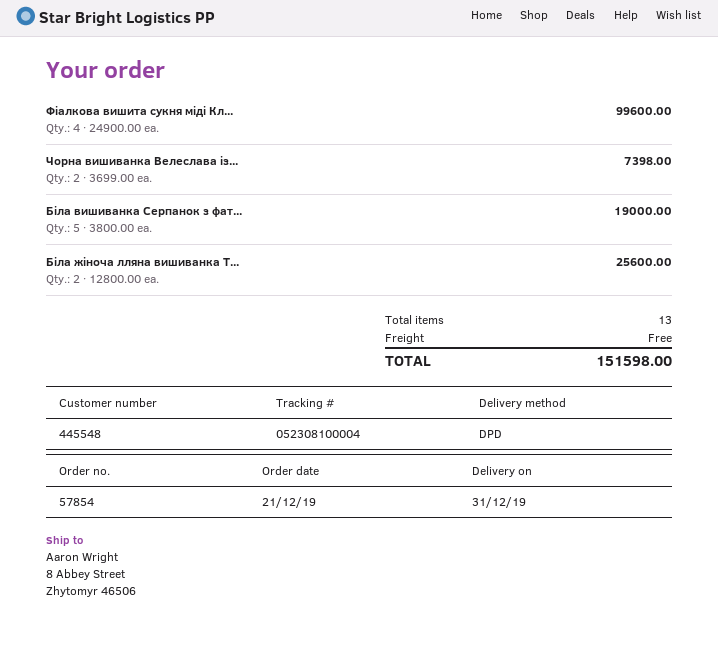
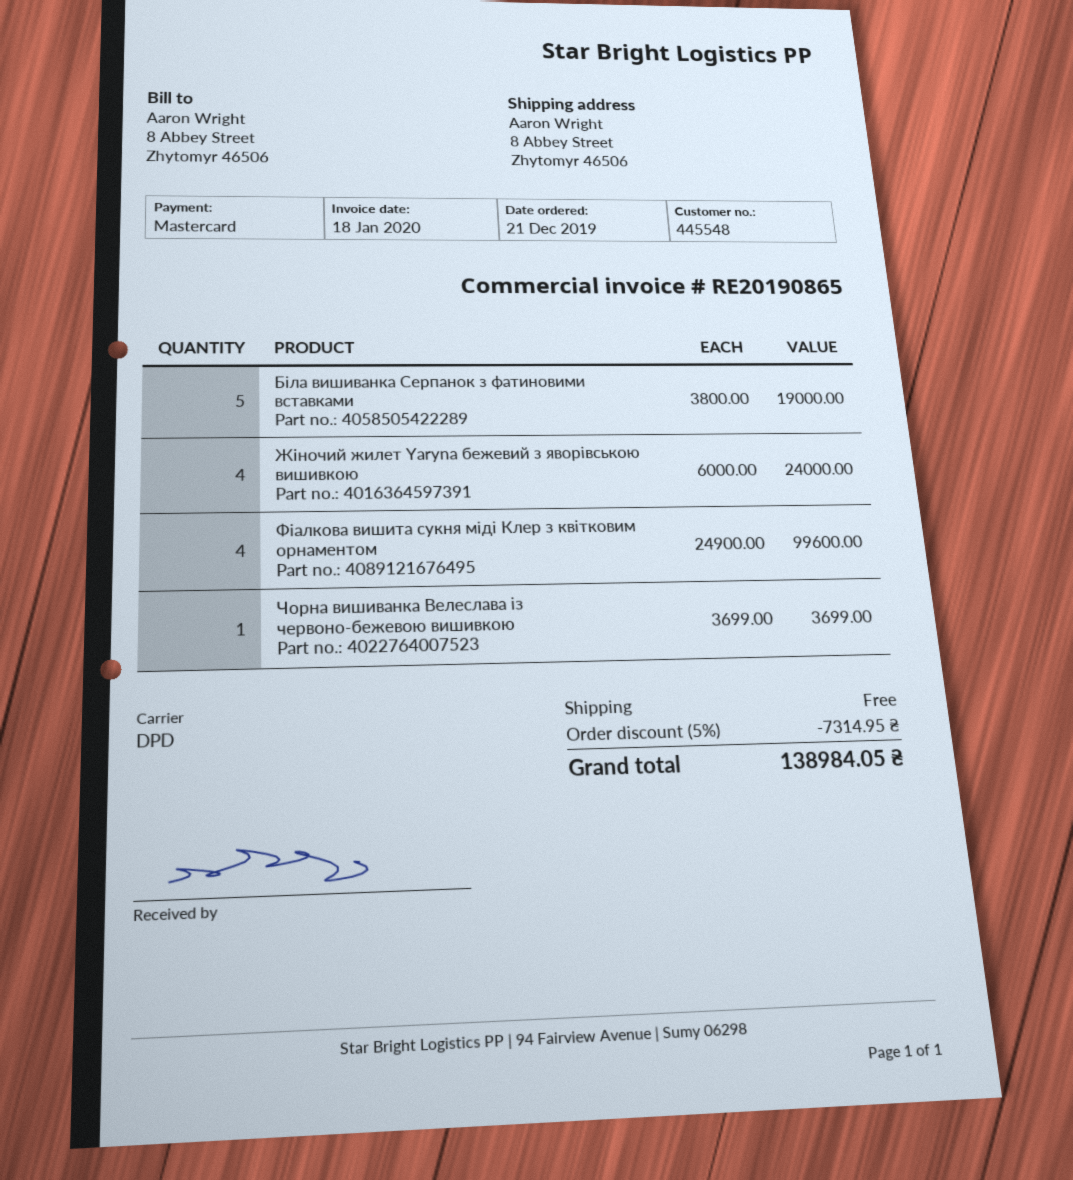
Чорна вишиванка Велеслава із...: 2 x 3699.00 = 7398.00 -> 1 x 3699.00 = 3699.00
Біла жіноча лляна вишиванка Т...: 2 x 12800.00 = 25600.00 -> none
Жіночий жилет Yaryna бежевий з яворівською вишивкою: none -> 4 x 6000.00 = 24000.00
discount: none -> 5% = 7314.95
total: 151598.00 -> 138984.05

